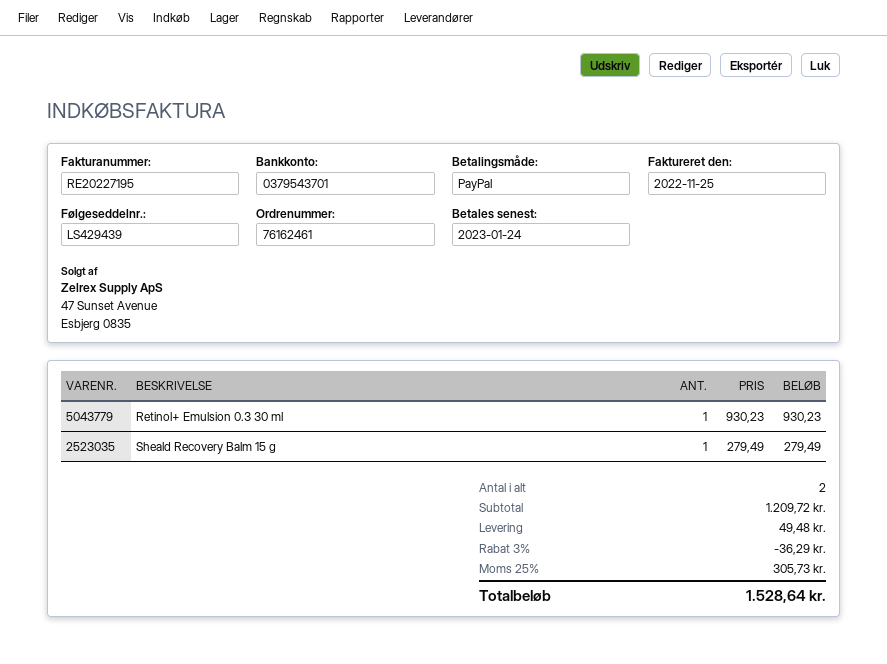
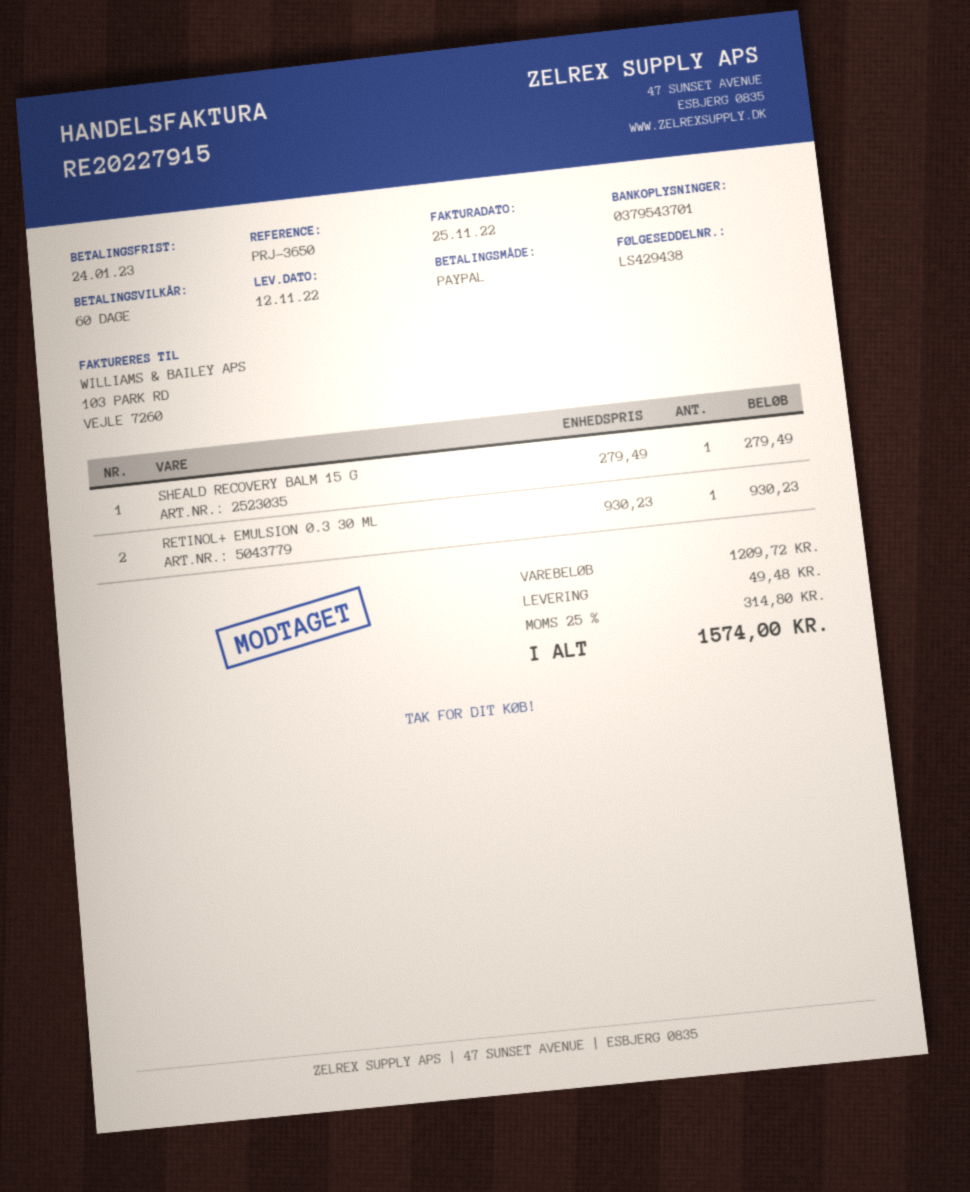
delivery note number: LS429439 -> LS429438
invoice number: RE20227195 -> RE20227915
discount: 3% = 36.29 -> none
tax: 25% = 305.73 -> 25% = 314.80
total: 1528.64 -> 1574.00

